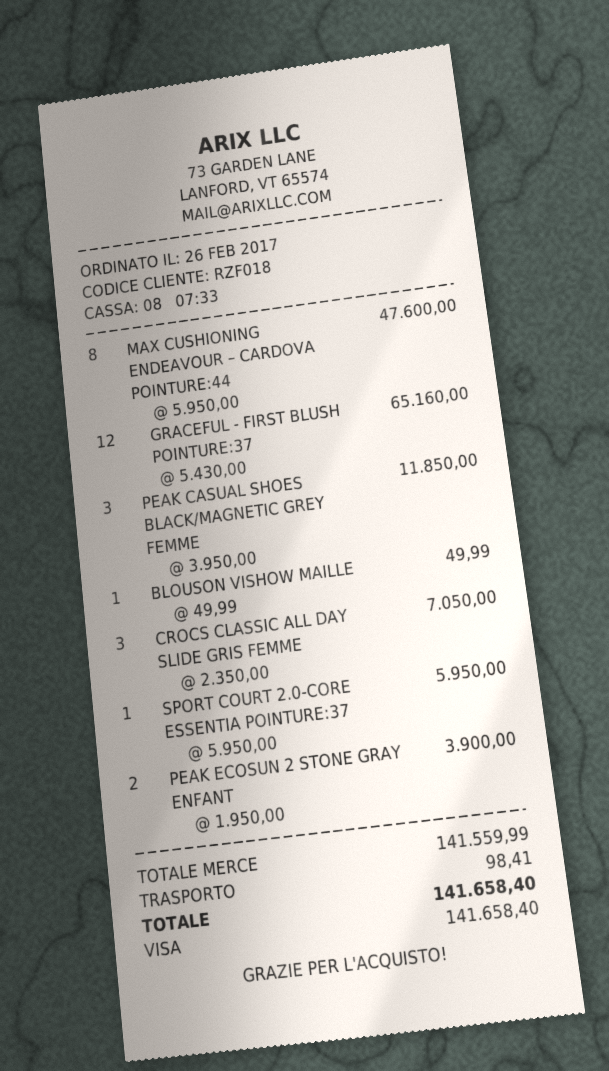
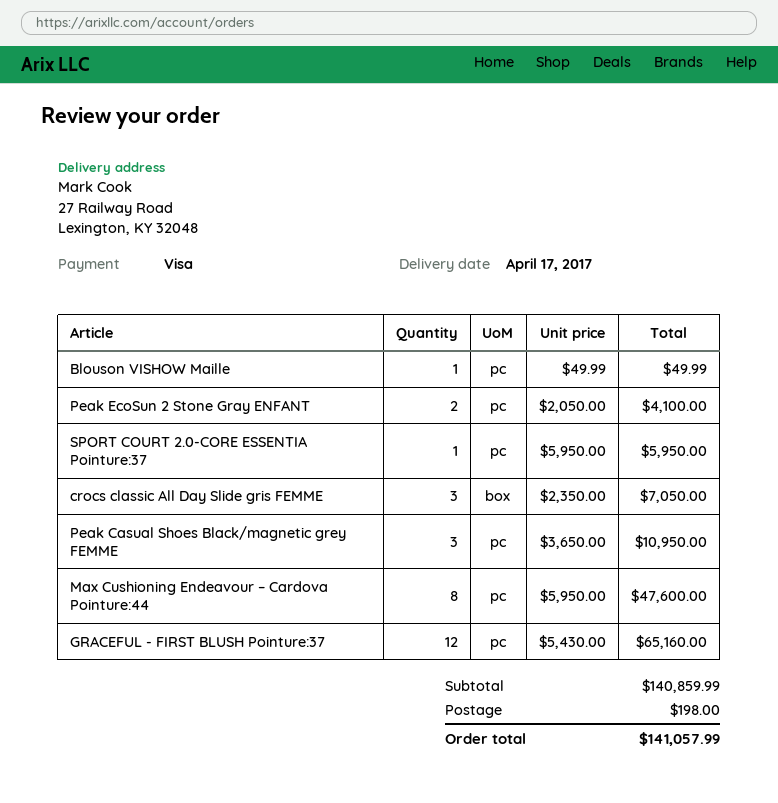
PEAK CASUAL SHOES BLACK/MAGNETIC GREY FEMME: 3 x 3950.00 = 11850.00 -> 3 x 3650.00 = 10950.00
PEAK ECOSUN 2 STONE GRAY ENFANT: 2 x 1950.00 = 3900.00 -> 2 x 2050.00 = 4100.00
subtotal: 141559.99 -> 140859.99
shipping: 98.41 -> 198.00
total: 141658.40 -> 141057.99

